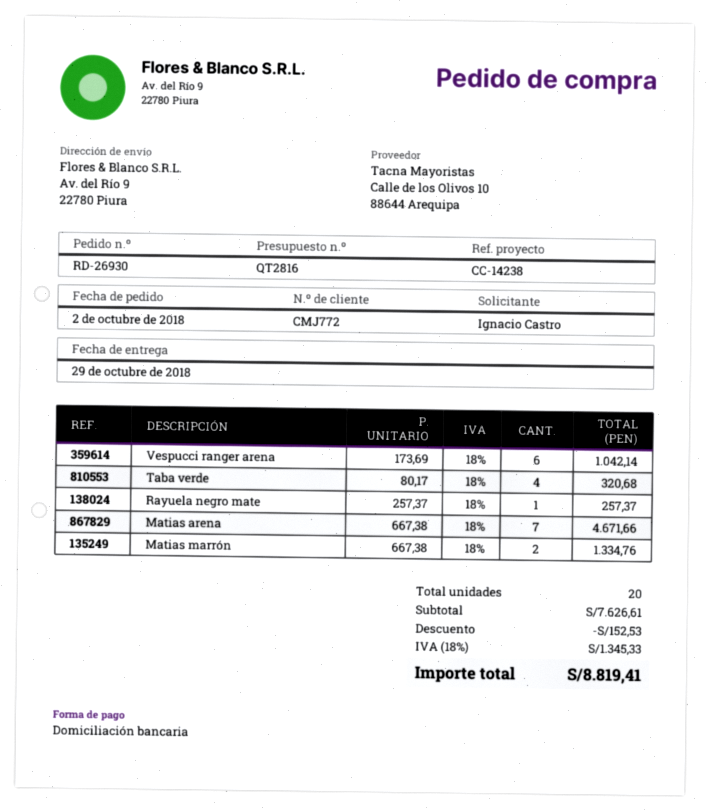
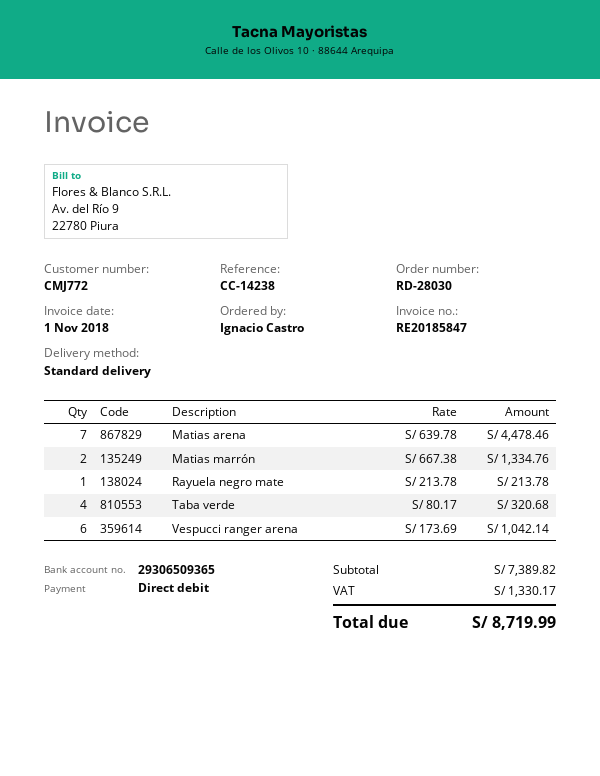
order number: RD-26930 -> RD-28030
Rayuela negro mate: 1 x 257.37 = 257.37 -> 1 x 213.78 = 213.78
Matias arena: 7 x 667.38 = 4671.66 -> 7 x 639.78 = 4478.46
subtotal: 7626.61 -> 7389.82
discount: 152.53 -> none
tax: 1345.33 -> 1330.17
total: 8819.41 -> 8719.99

